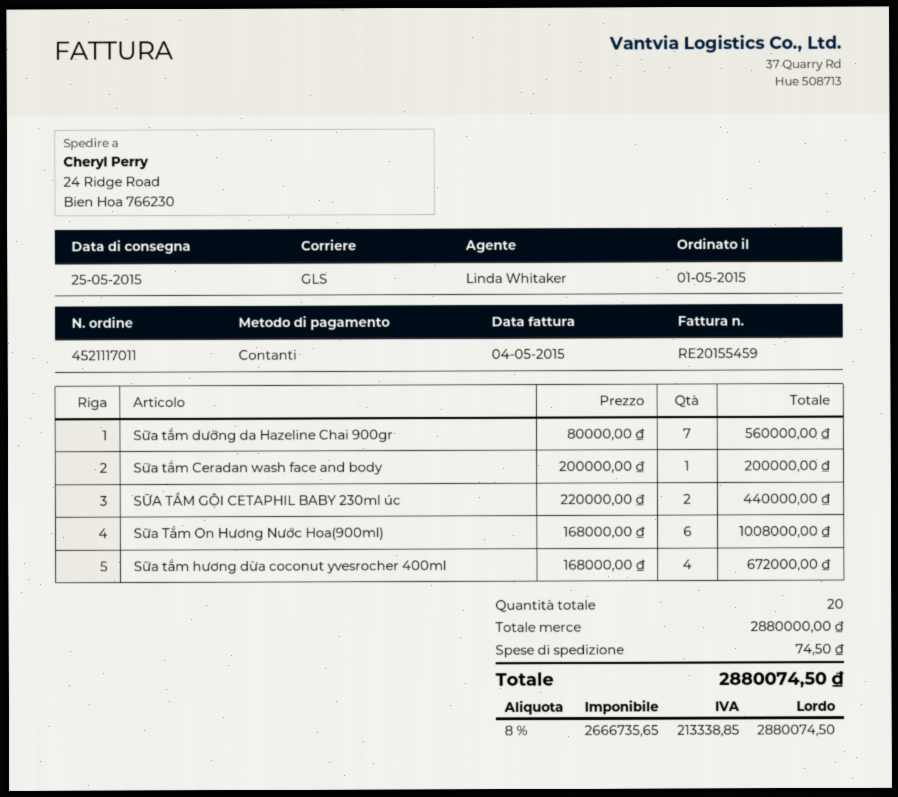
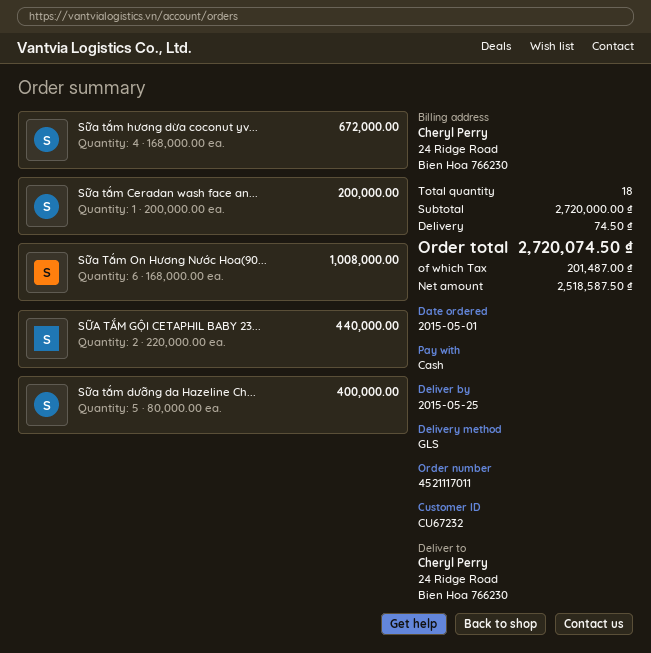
Sữa tắm dưỡng da Hazeline Chai 900gr: 7 x 80000.00 = 560000.00 -> 5 x 80000.00 = 400000.00
total quantity: 20 -> 18
subtotal: 2880000.00 -> 2720000.00
net: 2666735.65 -> 2518587.50
tax: 213338.85 -> 201487.00
total: 2880074.50 -> 2720074.50

